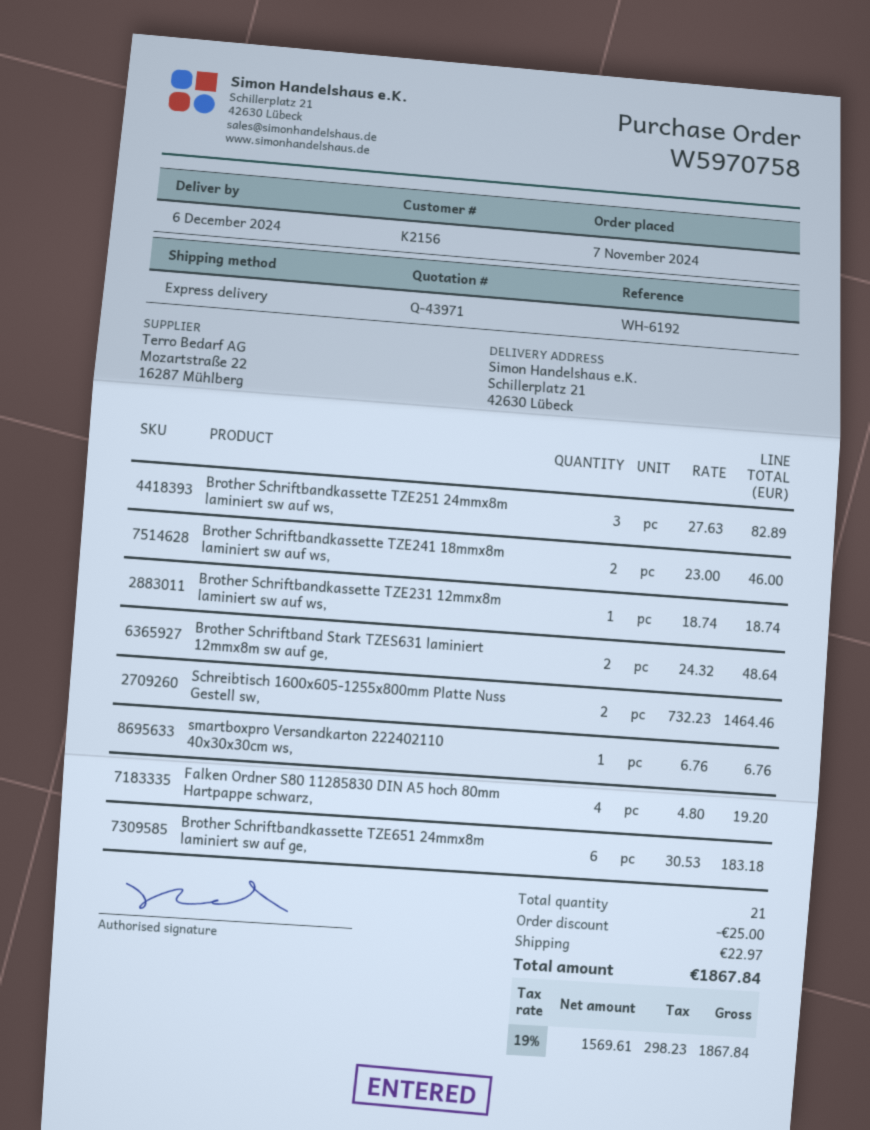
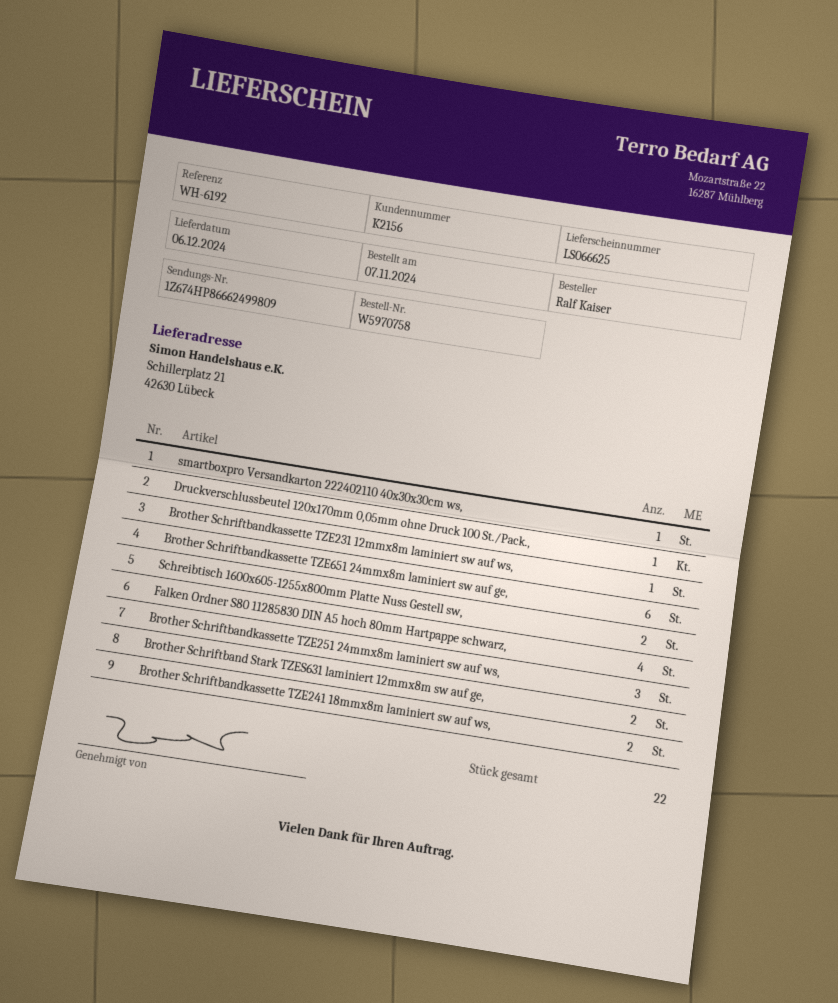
Druckverschlussbeutel 120x170mm 0,05mm ohne Druck 100 St./Pack.,: none -> 1
total quantity: 21 -> 22

